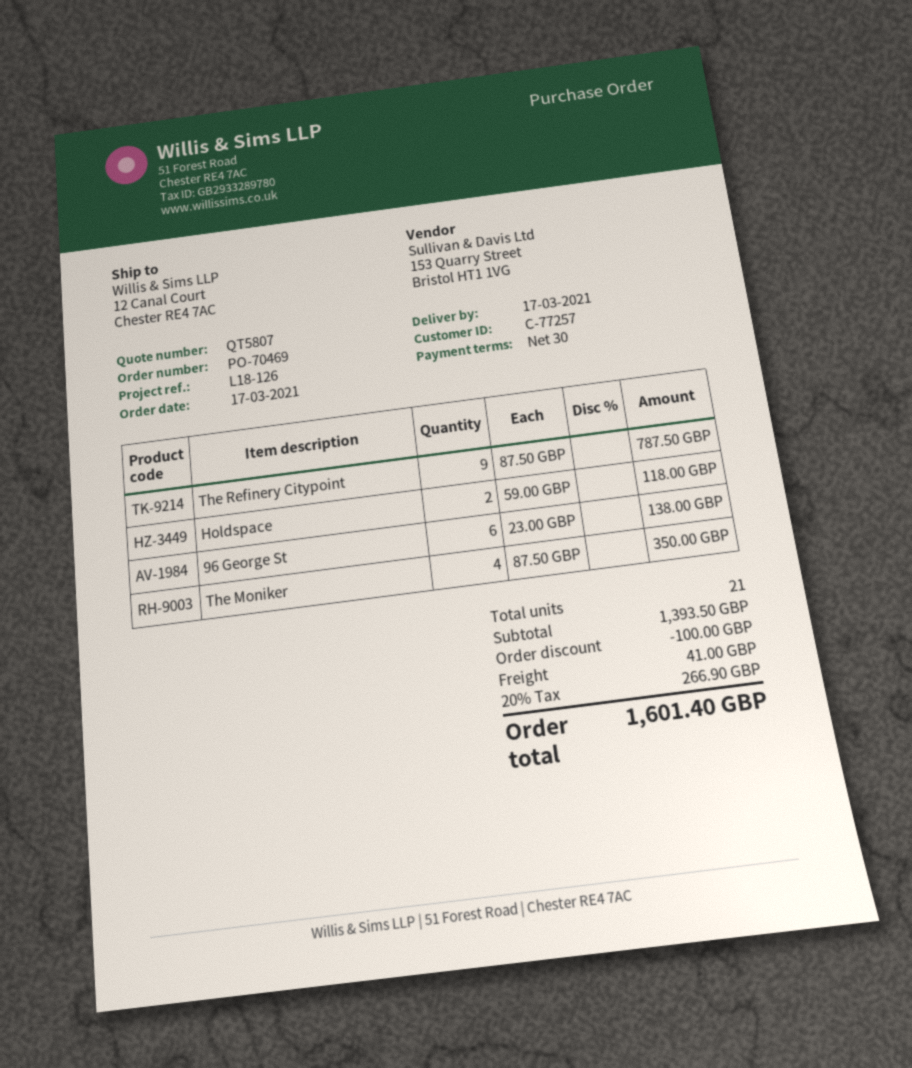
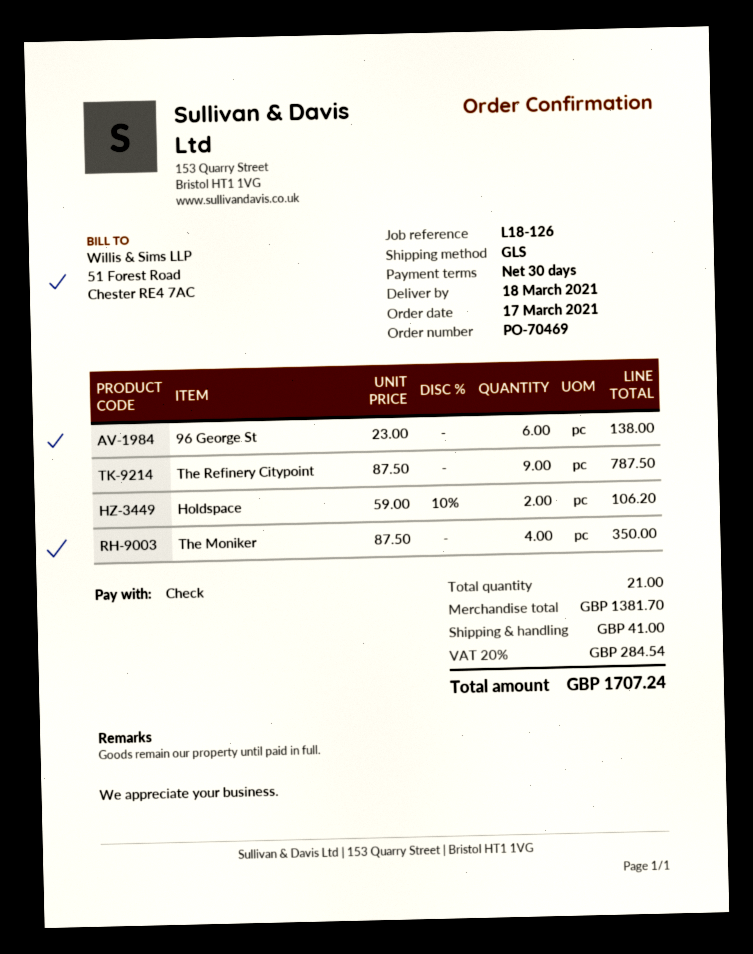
delivery date: 2021-03-17 -> 2021-03-18
Holdspace: 2 x 59.00 = 118.00 -> 2 x 59.00 - 10% = 106.20
subtotal: 1393.50 -> 1381.70
discount: 100.00 -> none
tax: 20% = 266.90 -> 20% = 284.54
total: 1601.40 -> 1707.24

